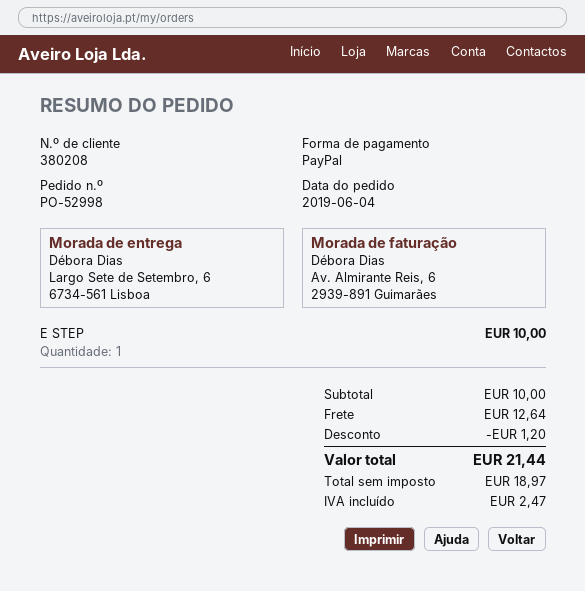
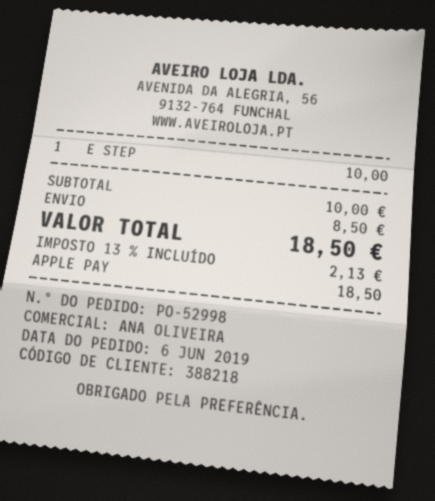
order date: 2019-06-04 -> 2019-06-06
customer number: 380208 -> 388218
payment method: PayPal -> Apple Pay
discount: 1.20 -> none
shipping: 12.64 -> 8.50
tax: 2.47 -> 2.13
total: 21.44 -> 18.50

